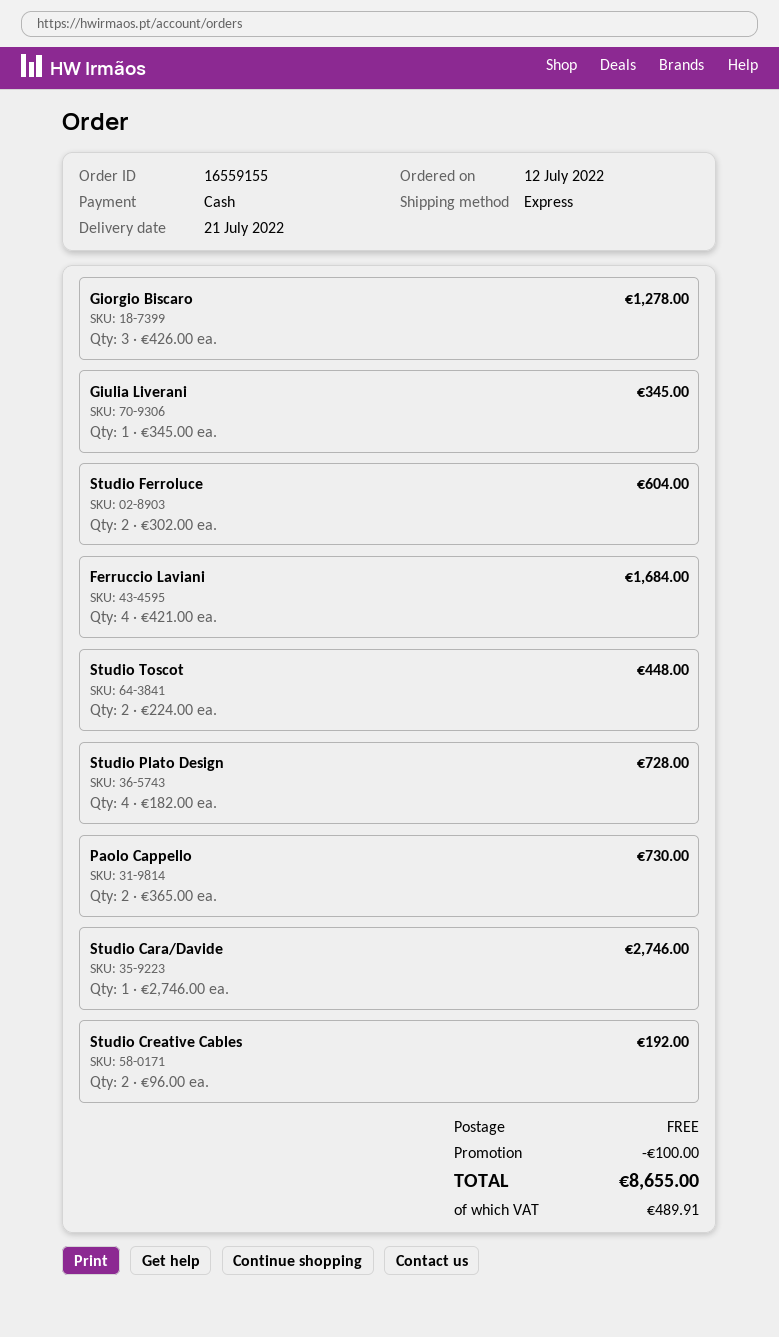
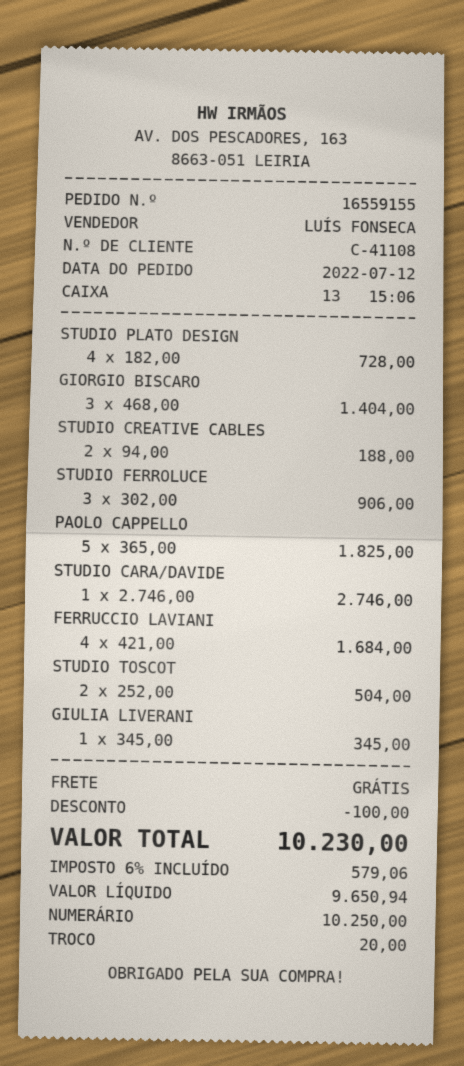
Giorgio Biscaro: 3 x 426.00 = 1278.00 -> 3 x 468.00 = 1404.00
Studio Ferroluce: 2 x 302.00 = 604.00 -> 3 x 302.00 = 906.00
Studio Toscot: 2 x 224.00 = 448.00 -> 2 x 252.00 = 504.00
Paolo Cappello: 2 x 365.00 = 730.00 -> 5 x 365.00 = 1825.00
Studio Creative Cables: 2 x 96.00 = 192.00 -> 2 x 94.00 = 188.00
tax: 489.91 -> 579.06
total: 8655.00 -> 10230.00

